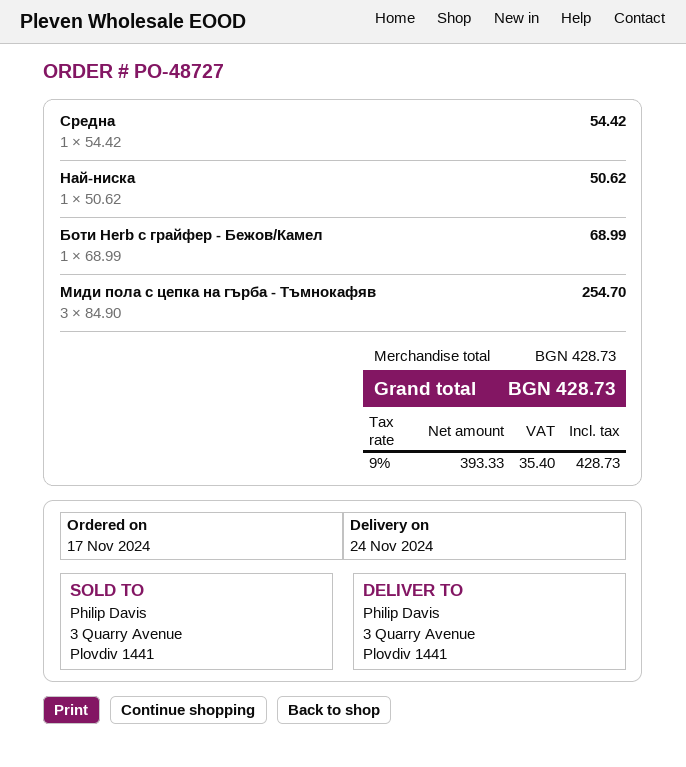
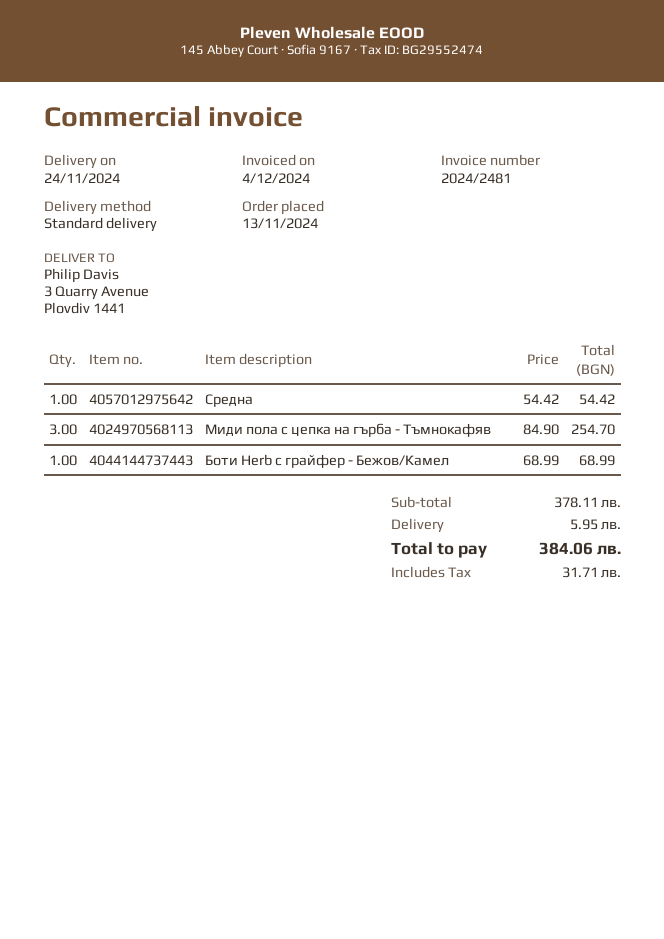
order date: 2024-11-17 -> 2024-11-13
Най-ниска: 1 x 50.62 = 50.62 -> none
subtotal: 428.73 -> 378.11
shipping: none -> 5.95
tax: 35.40 -> 31.71
total: 428.73 -> 384.06

